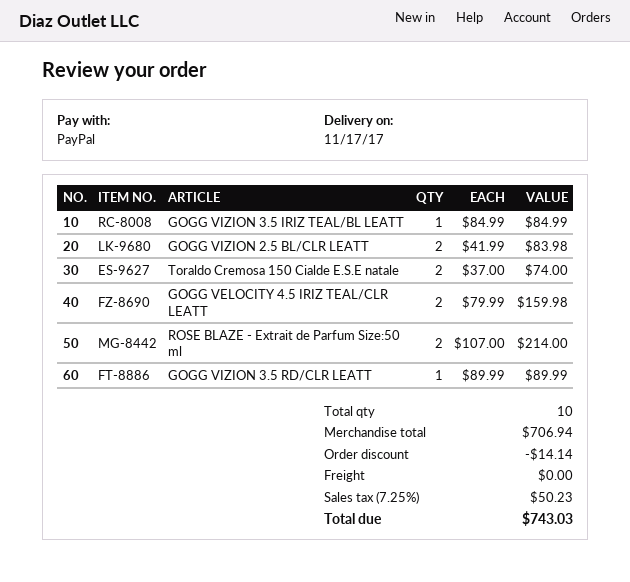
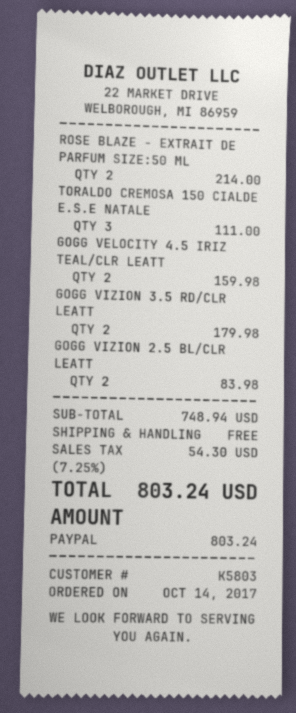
GOGG VIZION 3.5 IRIZ TEAL/BL LEATT: 1 for 84.99 -> none
Toraldo Cremosa 150 Cialde E.S.E natale: 2 for 74.00 -> 3 for 111.00
GOGG VIZION 3.5 RD/CLR LEATT: 1 for 89.99 -> 2 for 179.98
subtotal: 706.94 -> 748.94
discount: 14.14 -> none
tax: 7.25% = 50.23 -> 7.25% = 54.30
total: 743.03 -> 803.24

